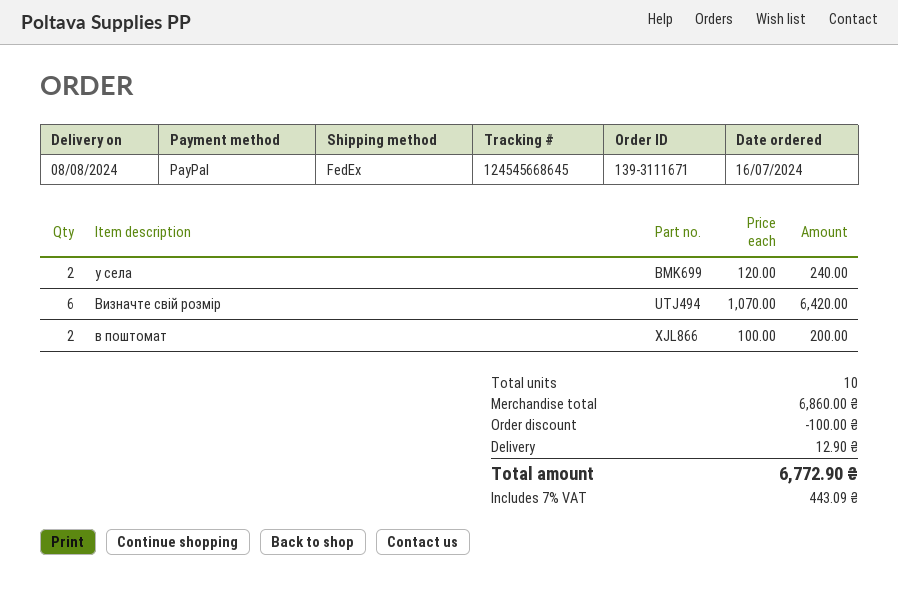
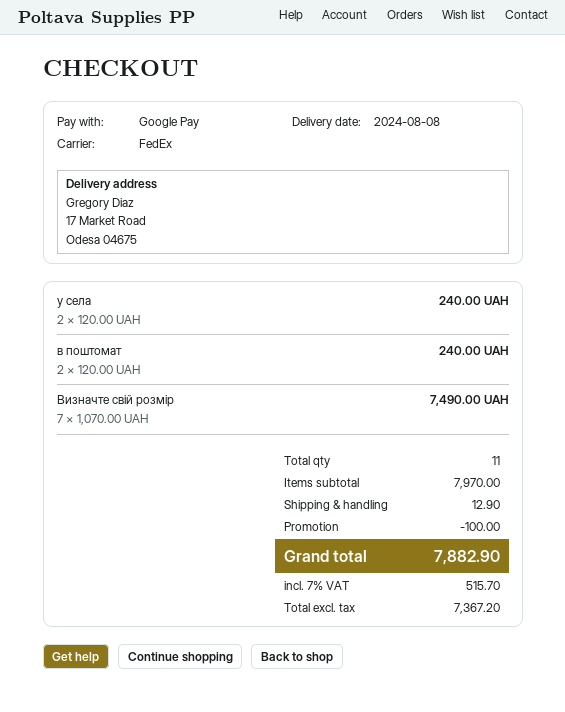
payment method: PayPal -> Google Pay
Визначте свій розмір: 6 x 1070.00 = 6420.00 -> 7 x 1070.00 = 7490.00
в поштомат: 2 x 100.00 = 200.00 -> 2 x 120.00 = 240.00
total quantity: 10 -> 11
subtotal: 6860.00 -> 7970.00
tax: 7% = 443.09 -> 7% = 515.70
total: 6772.90 -> 7882.90

